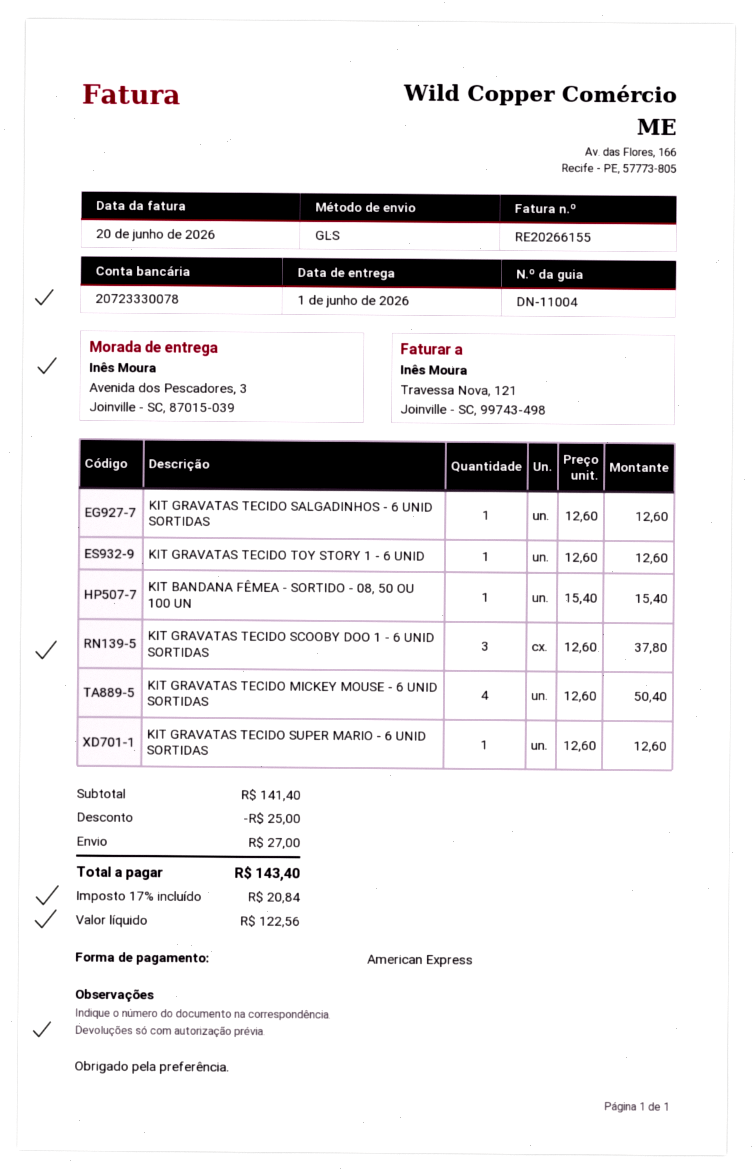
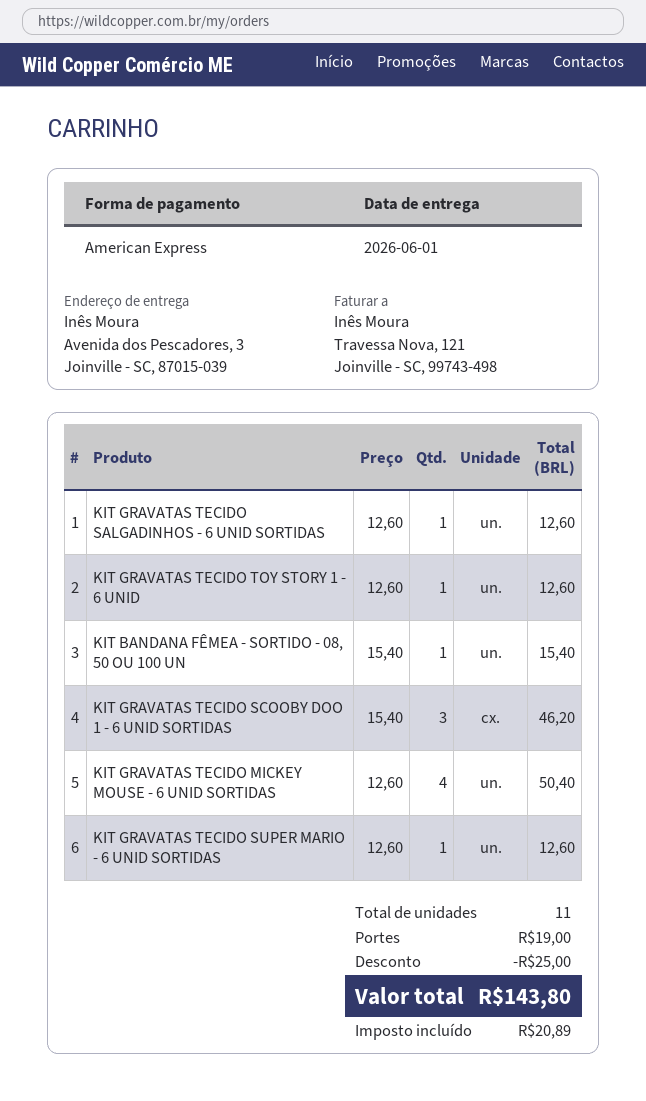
KIT GRAVATAS TECIDO SCOOBY DOO 1 - 6 UNID SORTIDAS: 3 x 12.60 = 37.80 -> 3 x 15.40 = 46.20
shipping: 27.00 -> 19.00
tax: 20.84 -> 20.89
total: 143.40 -> 143.80

